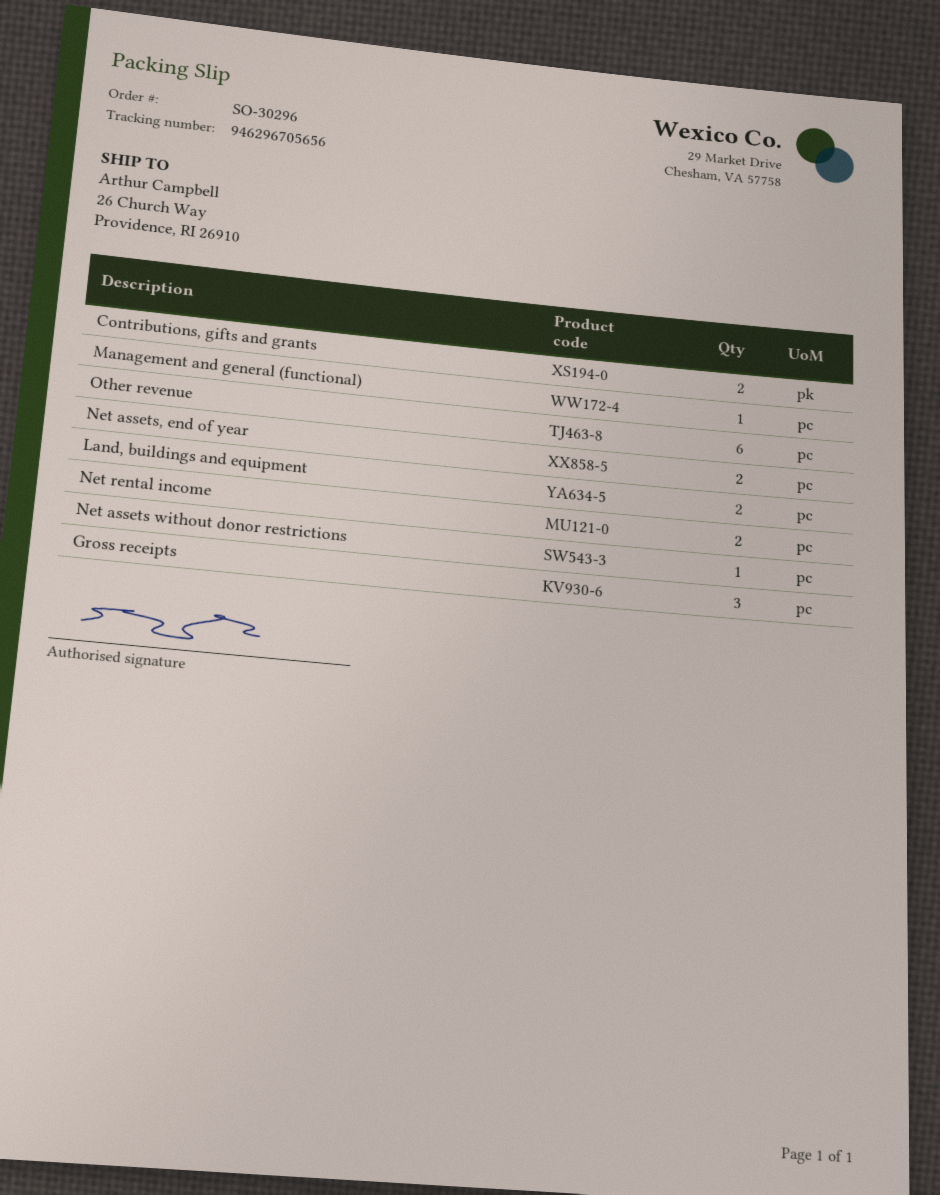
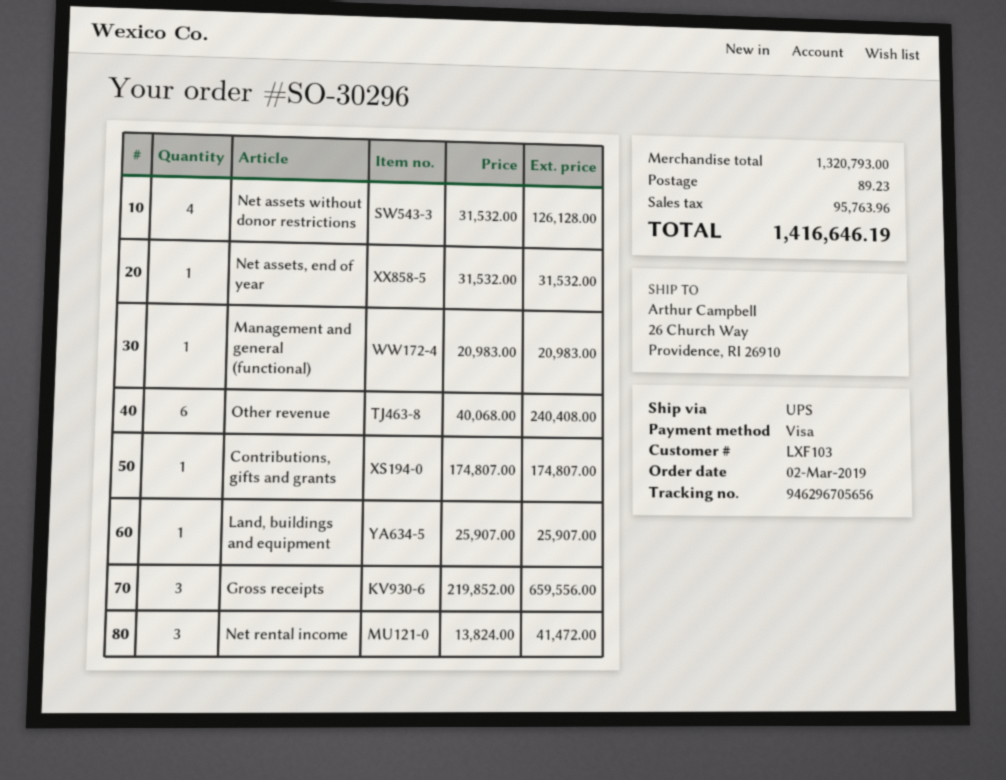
Contributions, gifts and grants: 2 -> 1
Net assets, end of year: 2 -> 1
Land, buildings and equipment: 2 -> 1
Net rental income: 2 -> 3
Net assets without donor restrictions: 1 -> 4

